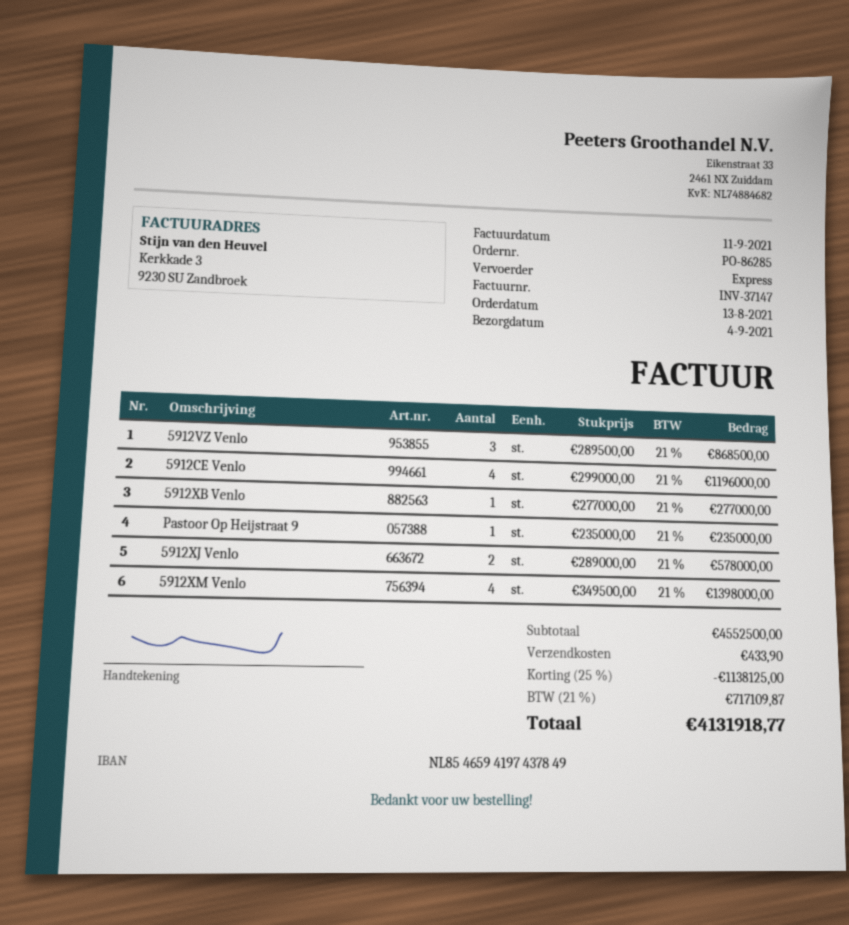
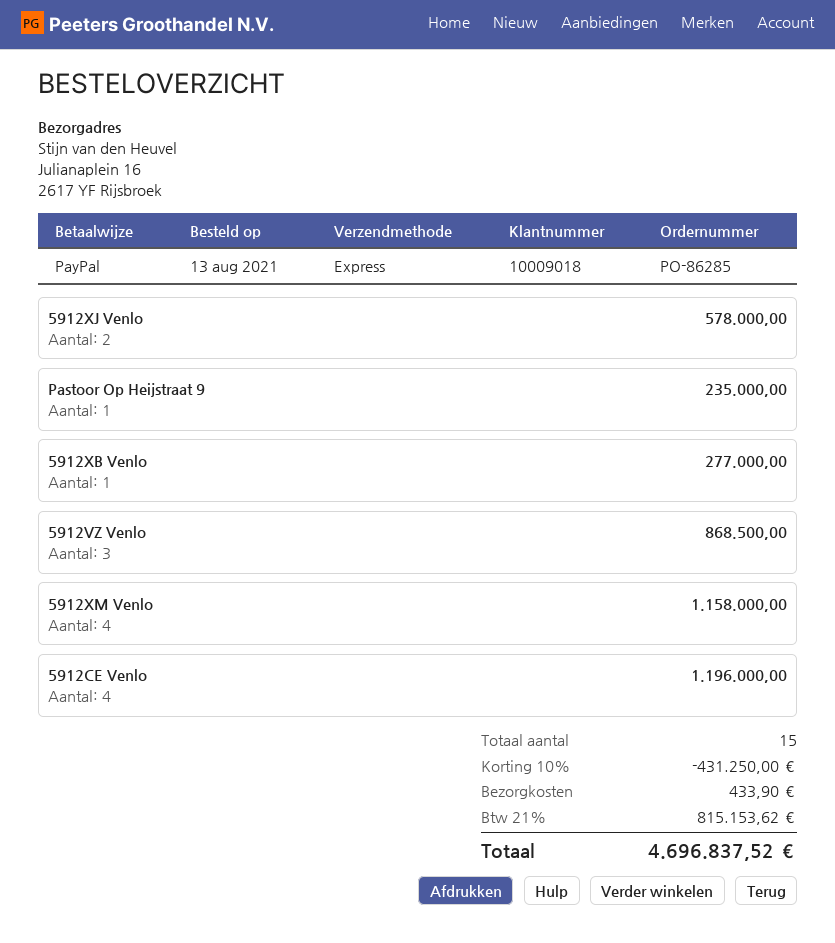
5912XM Venlo: 4 for 1398000.00 -> 4 for 1158000.00
discount: 25% = 1138125.00 -> 10% = 431250.00
tax: 21% = 717109.87 -> 21% = 815153.62
total: 4131918.77 -> 4696837.52

